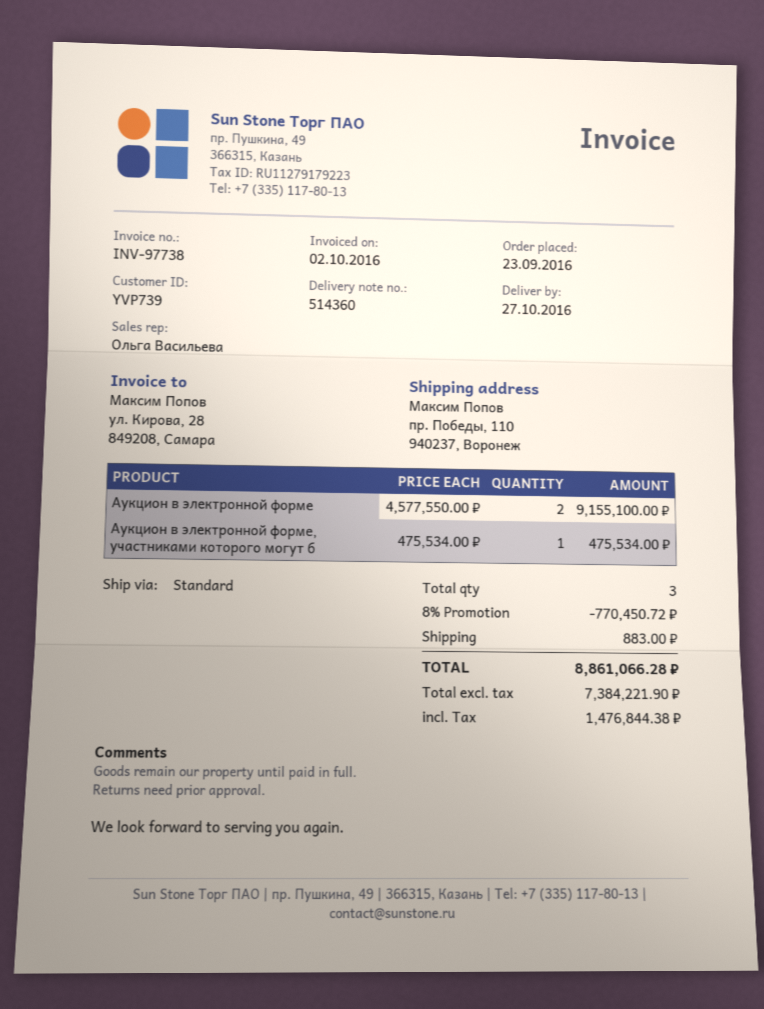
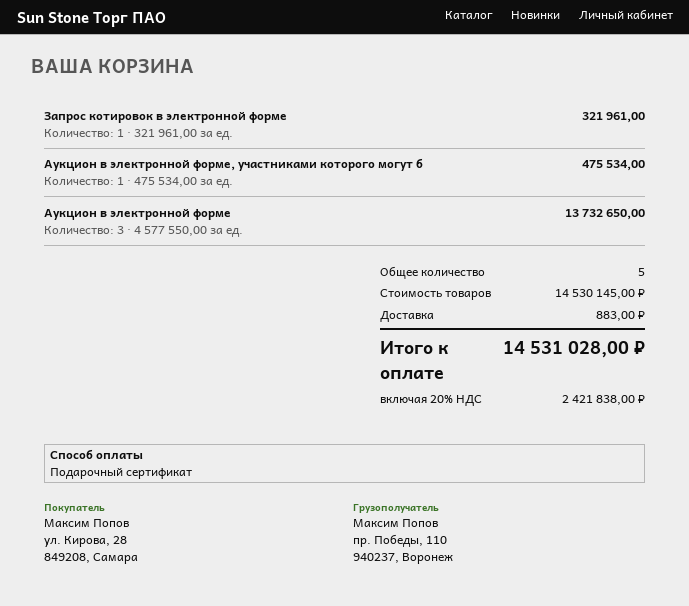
Аукцион в электронной форме: 2 x 4577550.00 = 9155100.00 -> 3 x 4577550.00 = 13732650.00
Запрос котировок в электронной форме: none -> 1 x 321961.00 = 321961.00
total quantity: 3 -> 5
discount: 8% = 770450.72 -> none
tax: 1476844.38 -> 2421838.00
total: 8861066.28 -> 14531028.00

